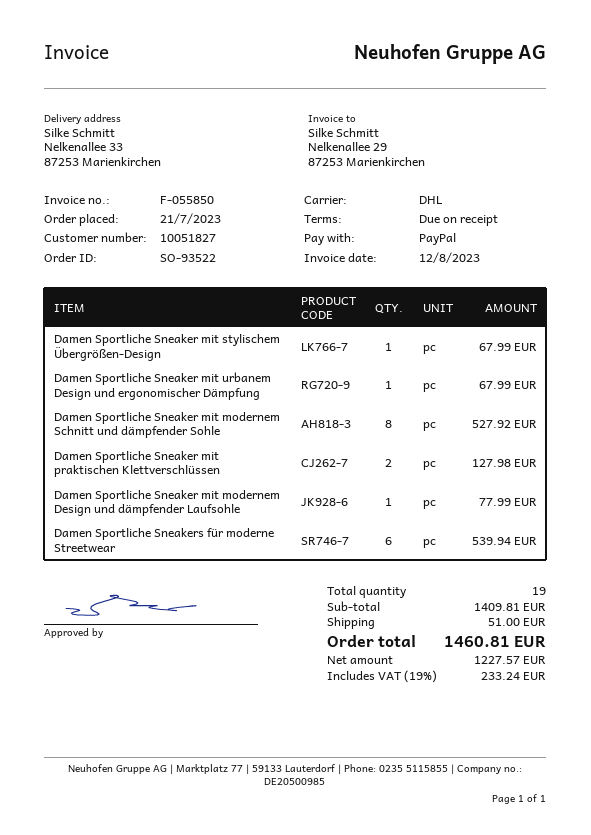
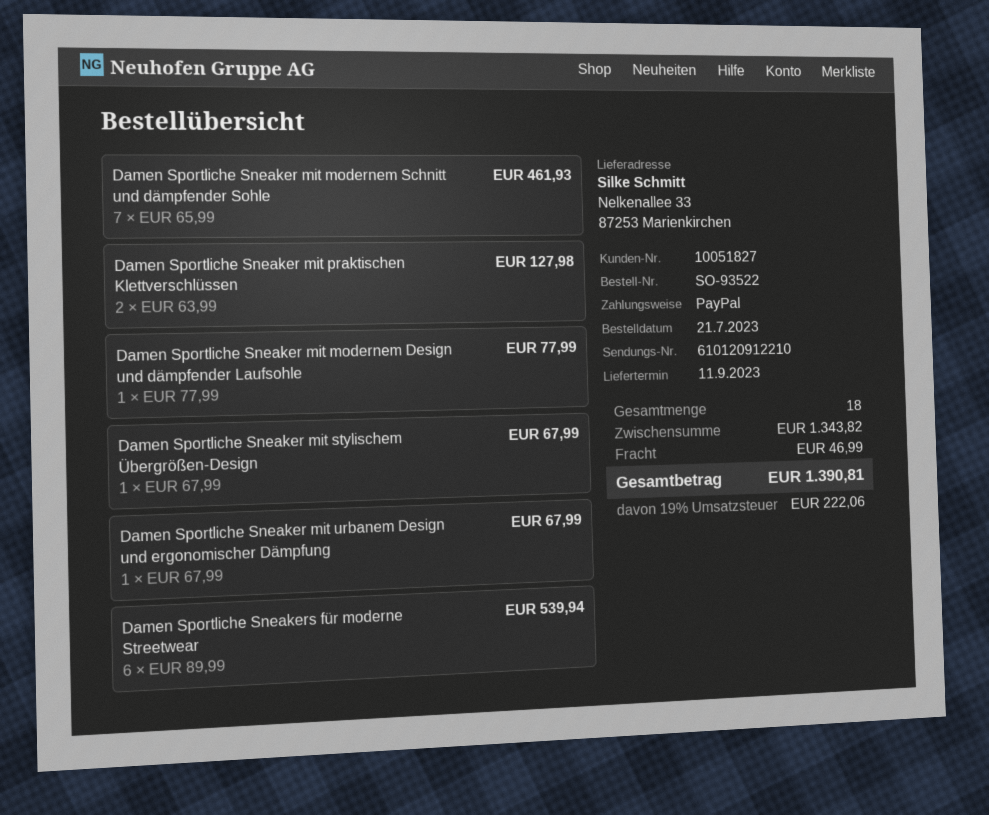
Damen Sportliche Sneaker mit modernem Schnitt und dämpfender Sohle: 8 for 527.92 -> 7 for 461.93
total quantity: 19 -> 18
subtotal: 1409.81 -> 1343.82
shipping: 51.00 -> 46.99
tax: 19% = 233.24 -> 19% = 222.06
total: 1460.81 -> 1390.81

